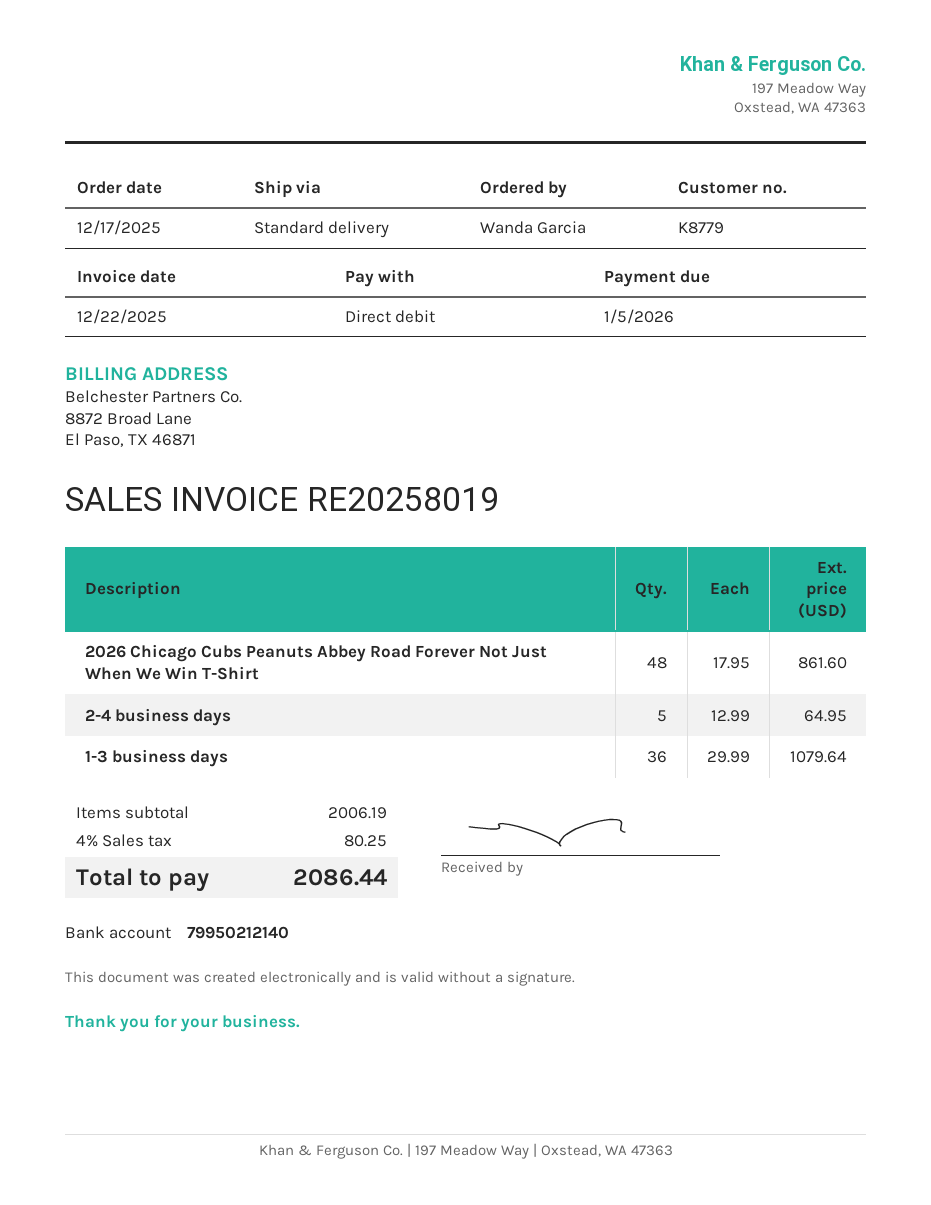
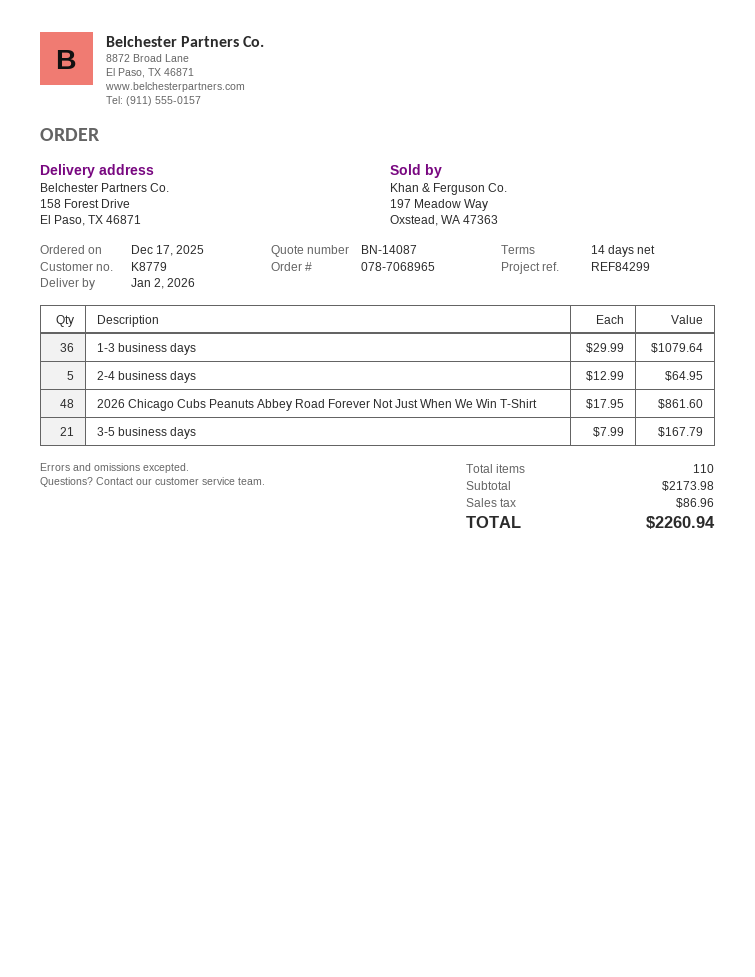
3-5 business days: none -> 21 x 7.99 = 167.79
subtotal: 2006.19 -> 2173.98
tax: 80.25 -> 86.96
total: 2086.44 -> 2260.94

